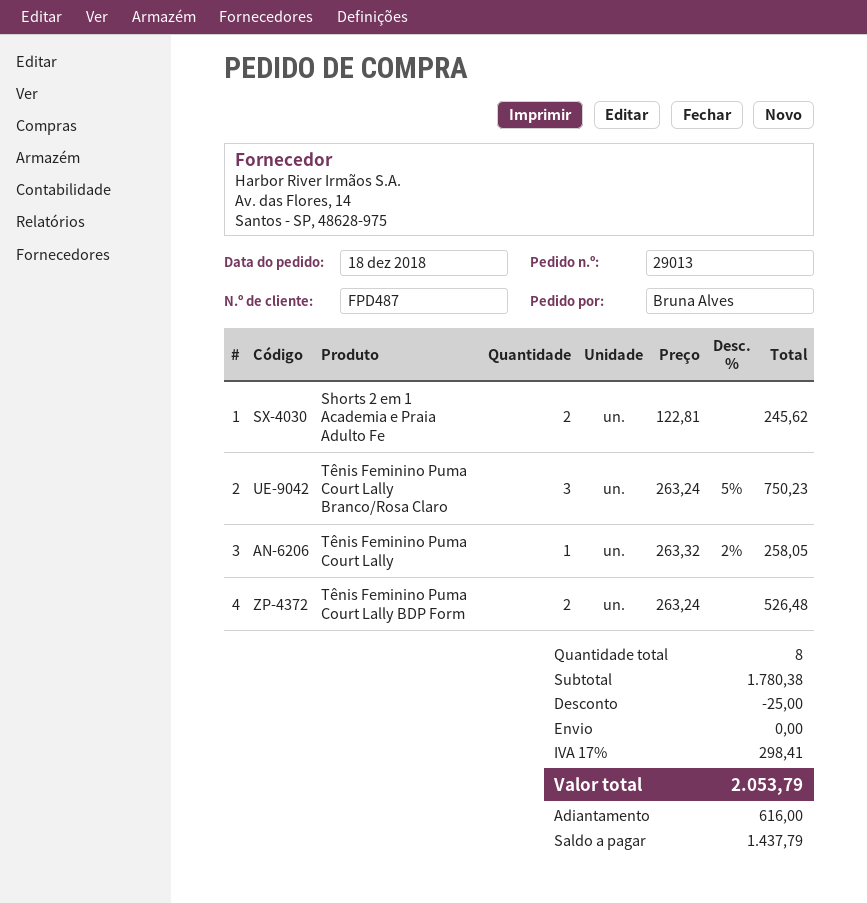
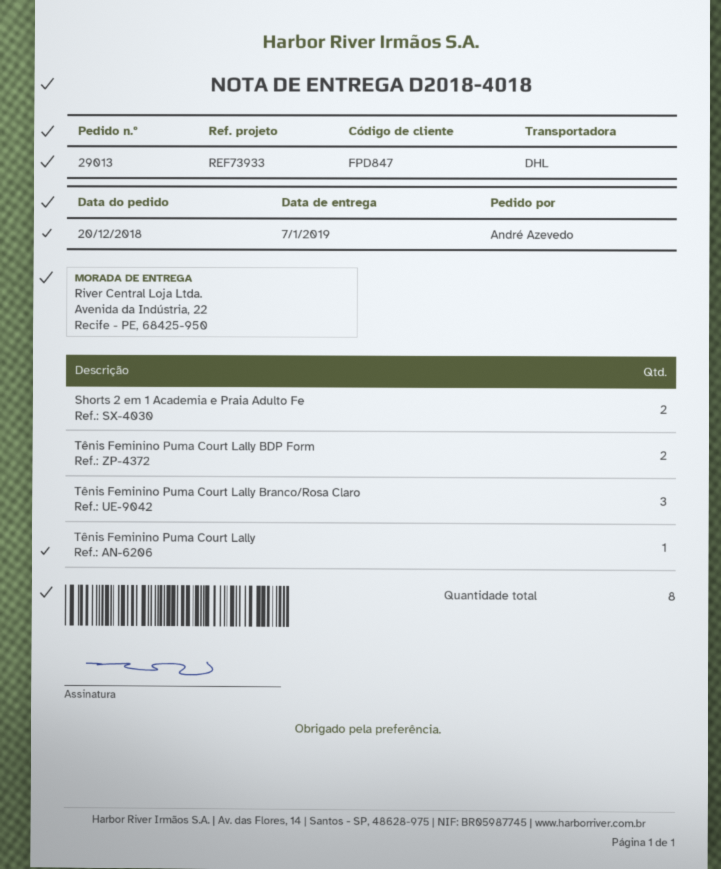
order date: 2018-12-18 -> 2018-12-20
customer number: FPD487 -> FPD847
ordered by: Bruna Alves -> André Azevedo

